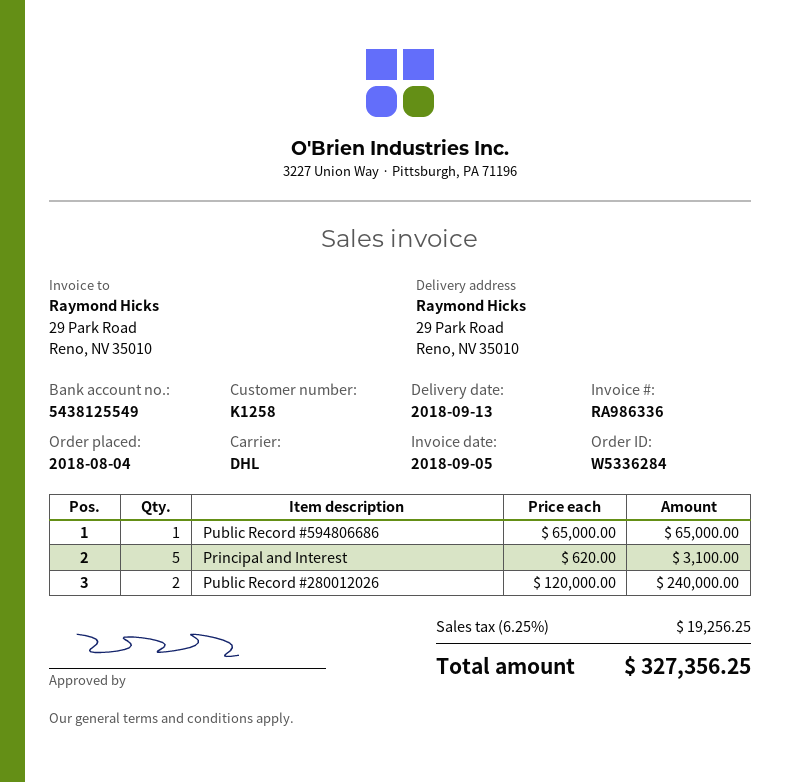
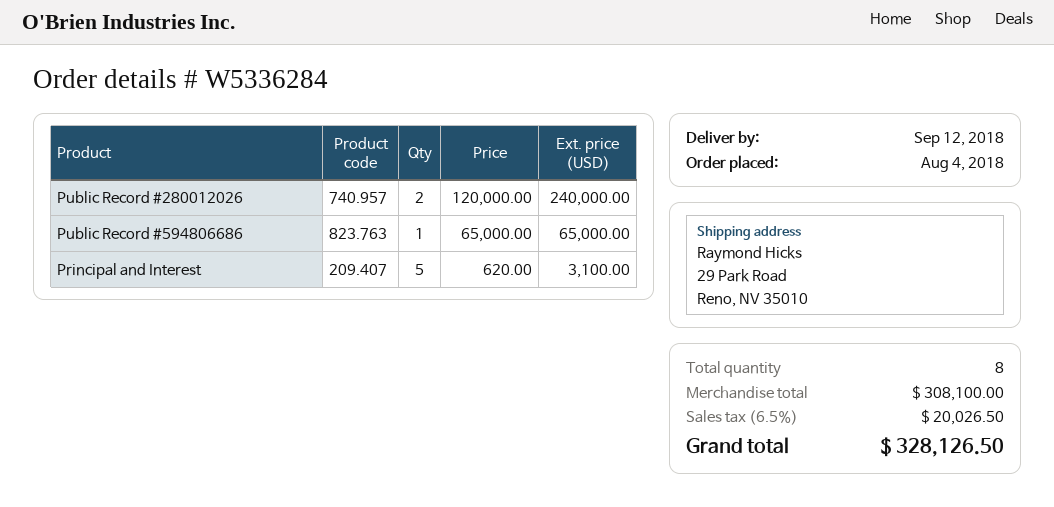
delivery date: 2018-09-13 -> 2018-09-12
tax: 6.25% = 19256.25 -> 6.5% = 20026.50
total: 327356.25 -> 328126.50

